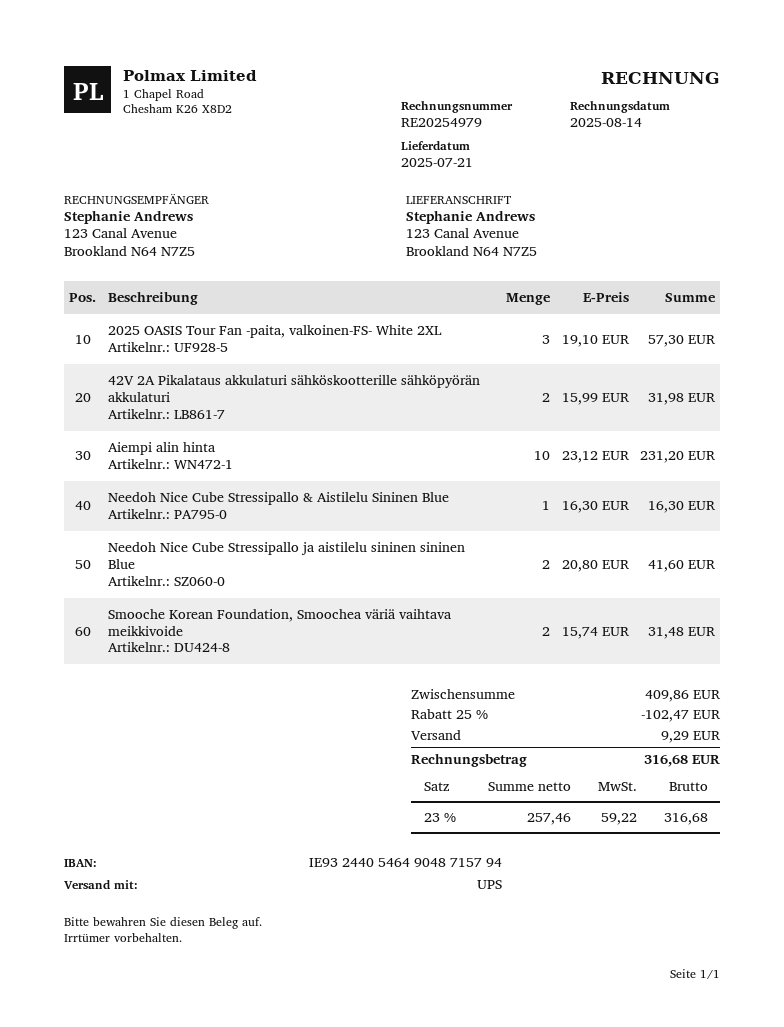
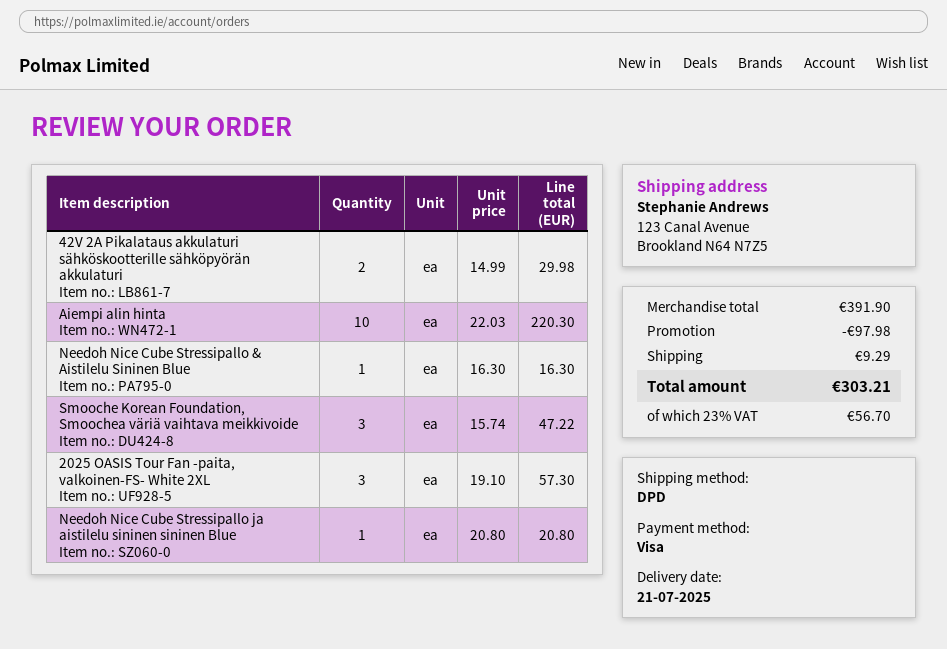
shipping method: UPS -> DPD
42V 2A Pikalataus akkulaturi sähköskootterille sähköpyörän akkulaturi: 2 x 15.99 = 31.98 -> 2 x 14.99 = 29.98
Aiempi alin hinta: 10 x 23.12 = 231.20 -> 10 x 22.03 = 220.30
Needoh Nice Cube Stressipallo ja aistilelu sininen sininen Blue: 2 x 20.80 = 41.60 -> 1 x 20.80 = 20.80
Smooche Korean Foundation, Smoochea väriä vaihtava meikkivoide: 2 x 15.74 = 31.48 -> 3 x 15.74 = 47.22
subtotal: 409.86 -> 391.90
discount: 102.47 -> 97.98
tax: 23% = 59.22 -> 23% = 56.70
total: 316.68 -> 303.21

